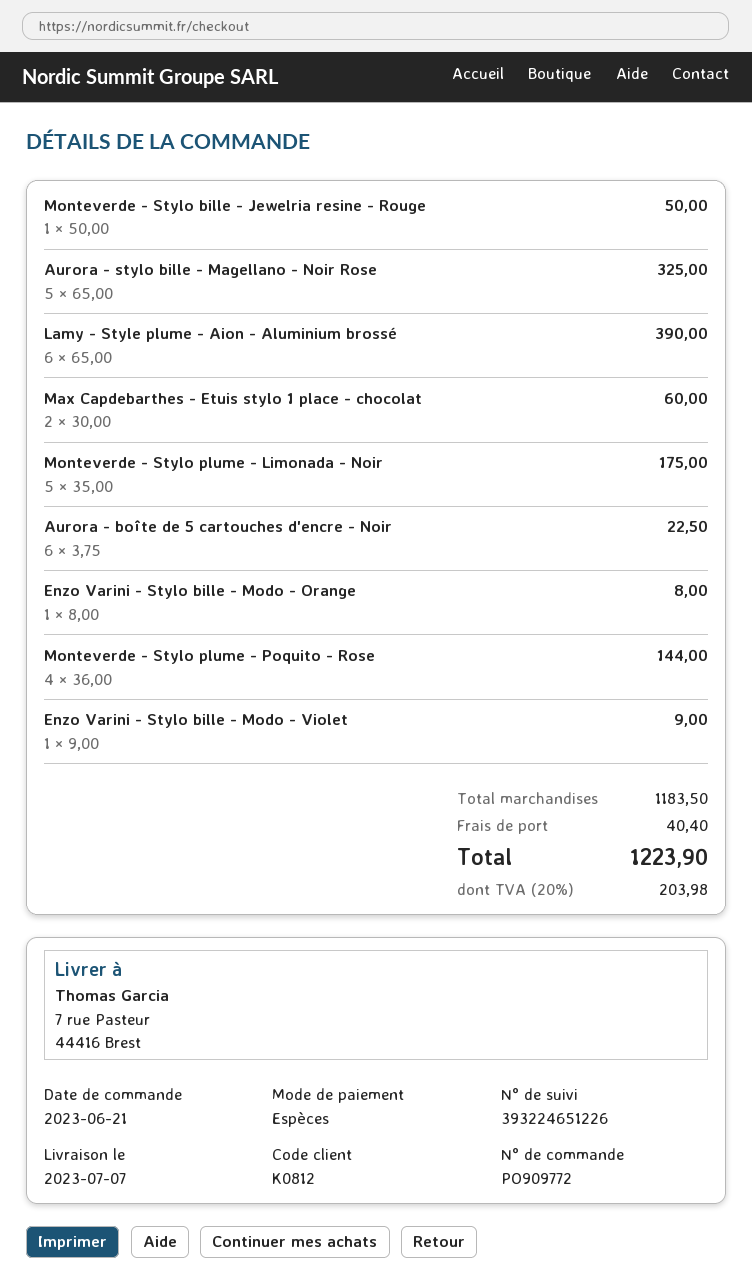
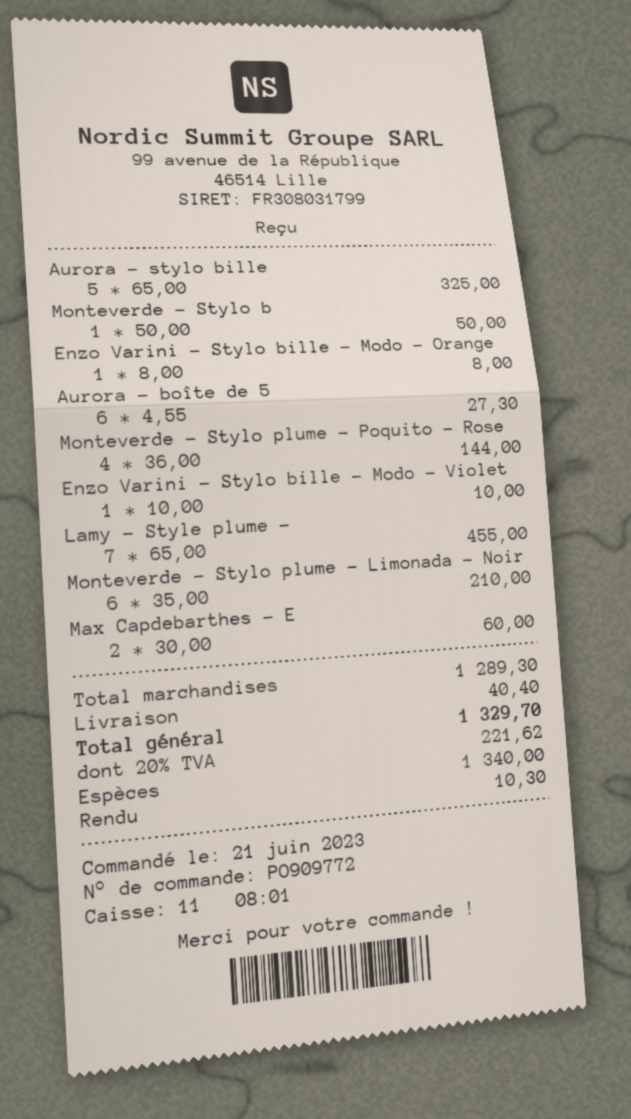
Lamy - Style plume - Aion - Aluminium brossé: 6 x 65.00 = 390.00 -> 7 x 65.00 = 455.00
Monteverde - Stylo plume - Limonada - Noir: 5 x 35.00 = 175.00 -> 6 x 35.00 = 210.00
Aurora - boîte de 5 cartouches d'encre - Noir: 6 x 3.75 = 22.50 -> 6 x 4.55 = 27.30
Enzo Varini - Stylo bille - Modo - Violet: 1 x 9.00 = 9.00 -> 1 x 10.00 = 10.00
subtotal: 1183.50 -> 1289.30
tax: 20% = 203.98 -> 20% = 221.62
total: 1223.90 -> 1329.70

